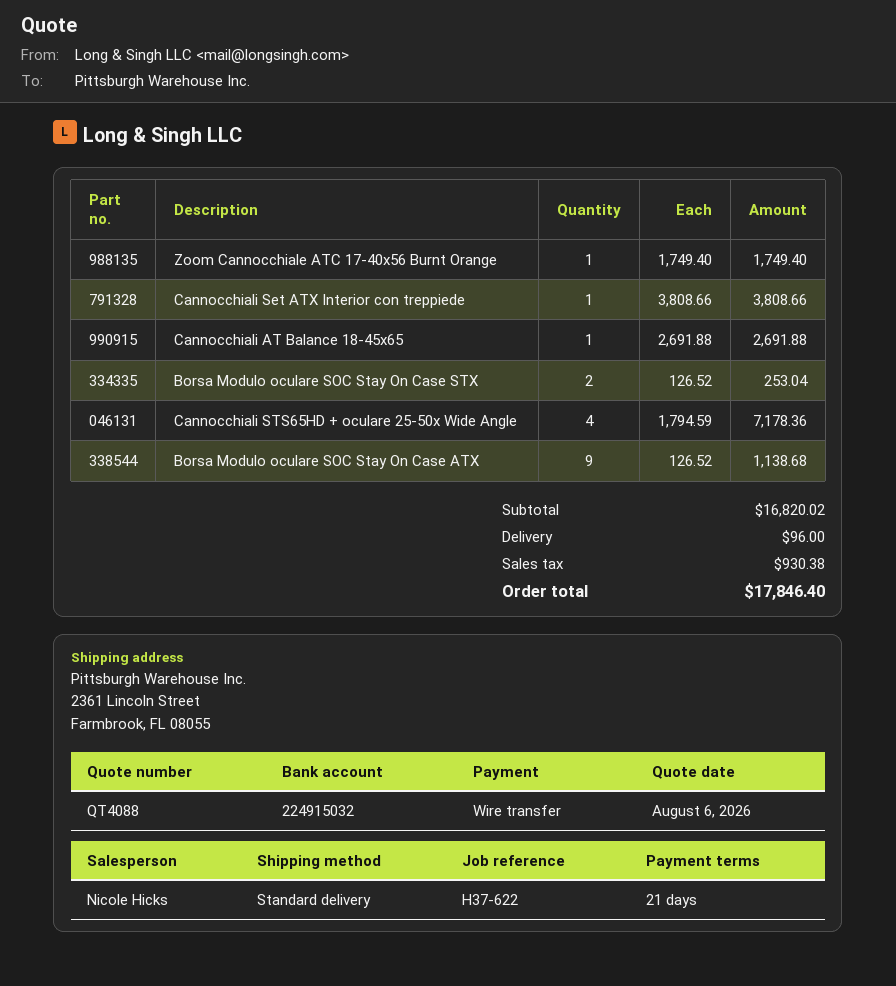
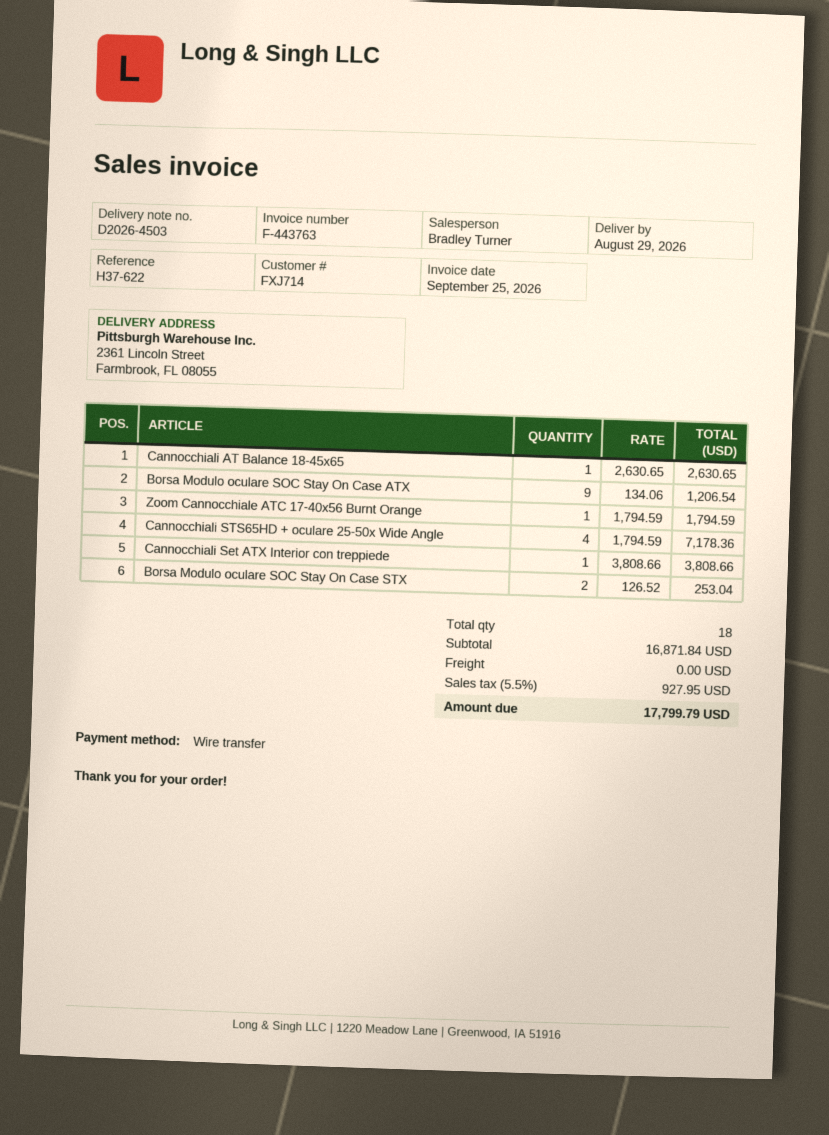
sales rep: Nicole Hicks -> Bradley Turner
Zoom Cannocchiale ATC 17-40x56 Burnt Orange: 1 x 1749.40 = 1749.40 -> 1 x 1794.59 = 1794.59
Cannocchiali AT Balance 18-45x65: 1 x 2691.88 = 2691.88 -> 1 x 2630.65 = 2630.65
Borsa Modulo oculare SOC Stay On Case ATX: 9 x 126.52 = 1138.68 -> 9 x 134.06 = 1206.54
subtotal: 16820.02 -> 16871.84
shipping: 96.00 -> 0.00
tax: 930.38 -> 927.95
total: 17846.40 -> 17799.79

